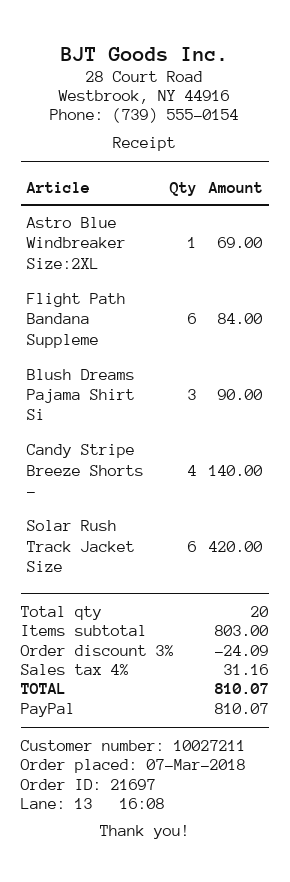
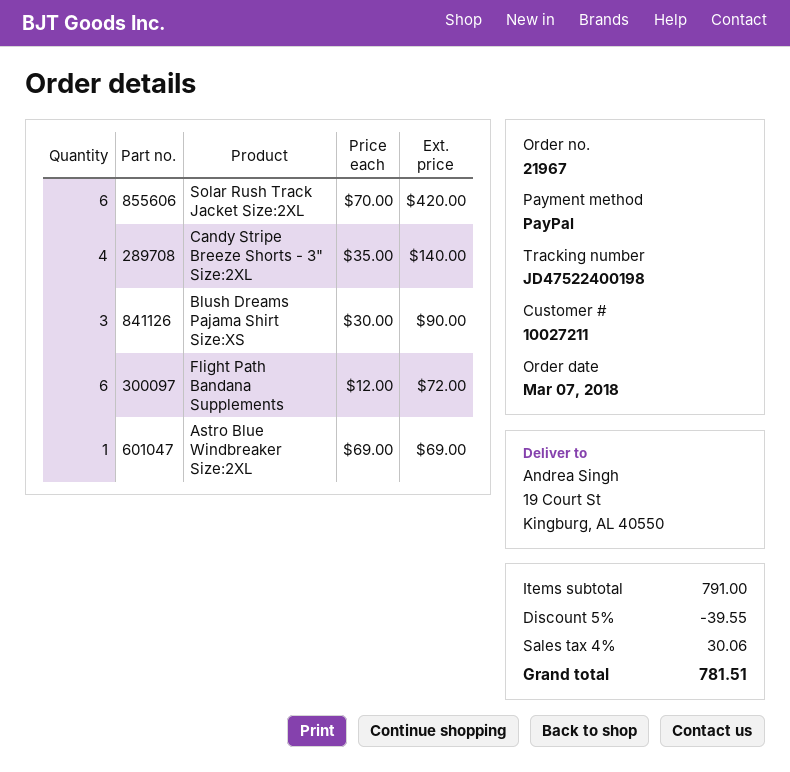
order number: 21697 -> 21967
Flight Path Bandana Suppleme: 6 for 84.00 -> 6 for 72.00
subtotal: 803.00 -> 791.00
discount: 3% = 24.09 -> 5% = 39.55
tax: 4% = 31.16 -> 4% = 30.06
total: 810.07 -> 781.51

